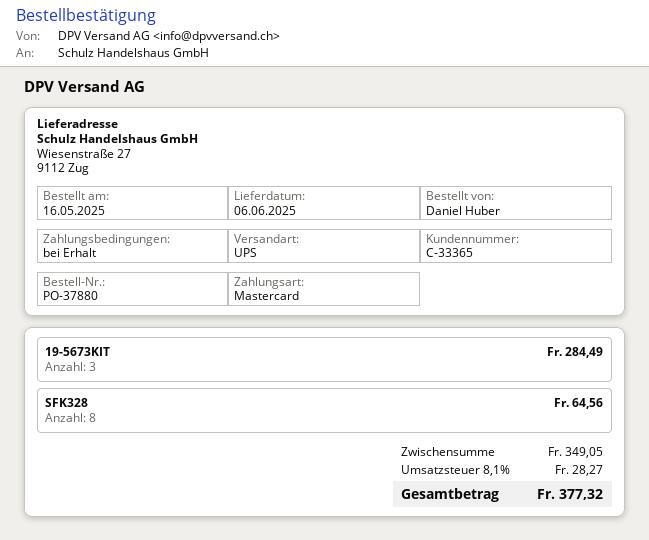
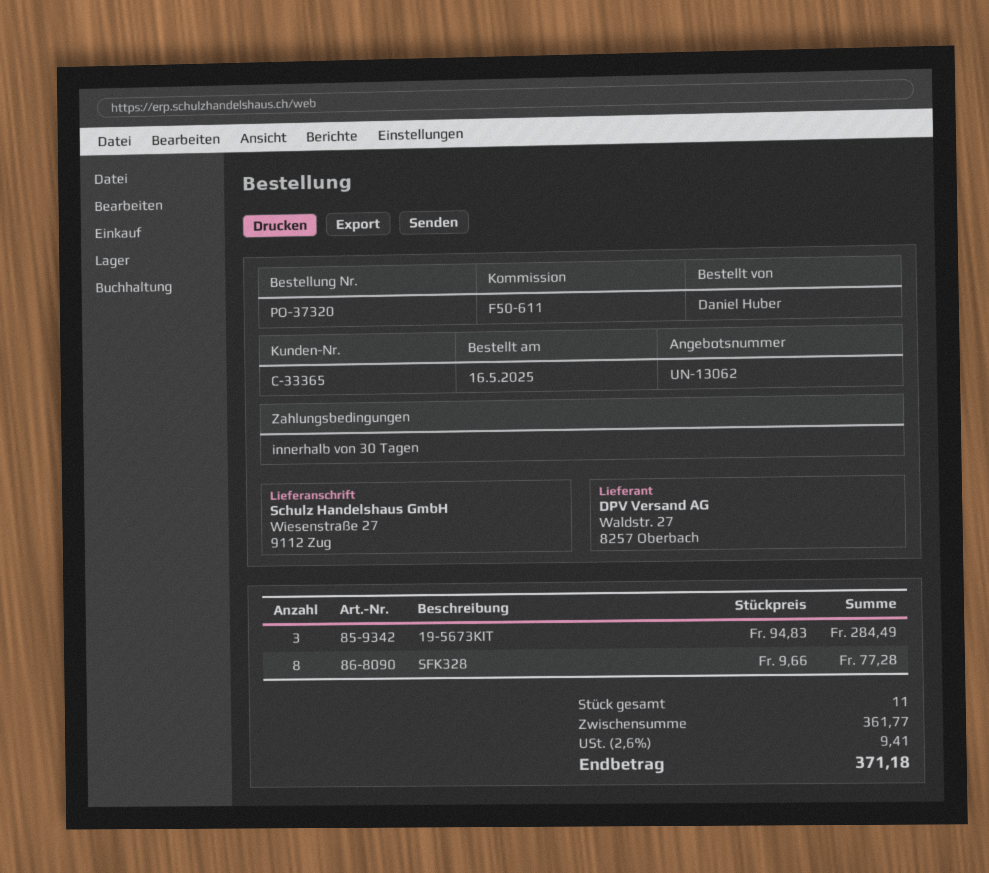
order number: PO-37880 -> PO-37320
payment terms: on receipt -> 30 days
SFK328: 8 for 64.56 -> 8 for 77.28
subtotal: 349.05 -> 361.77
tax: 8.1% = 28.27 -> 2.6% = 9.41
total: 377.32 -> 371.18

